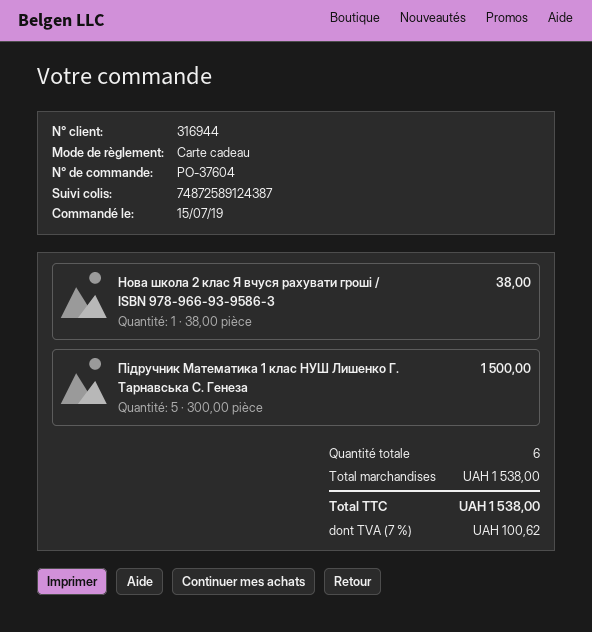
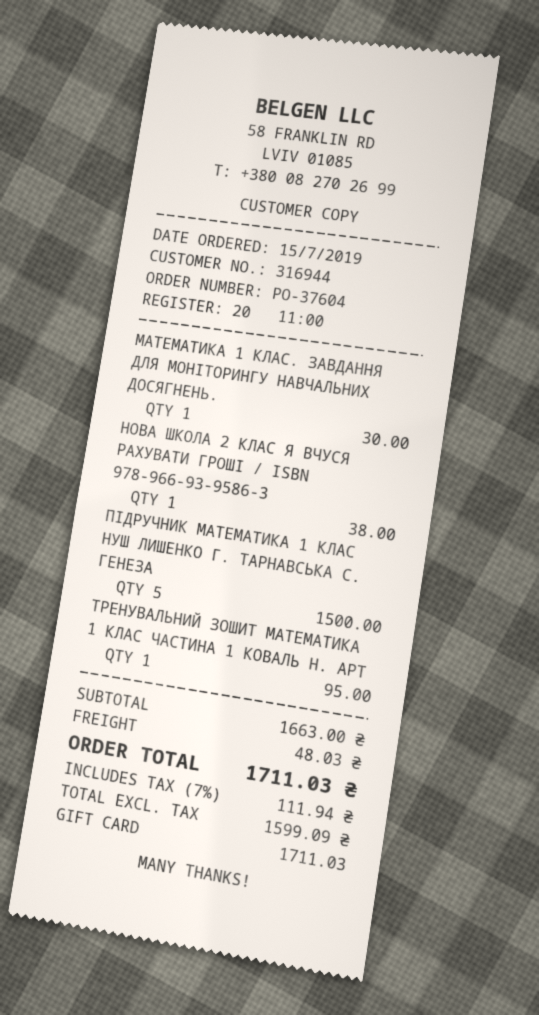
МАТЕМАТИКА 1 КЛАС. ЗАВДАННЯ ДЛЯ МОНІТОРИНГУ НАВЧАЛЬНИХ ДОСЯГНЕНЬ.: none -> 1 for 30.00
ТРЕНУВАЛЬНИЙ ЗОШИТ МАТЕМАТИКА 1 КЛАС ЧАСТИНА 1 КОВАЛЬ Н. АРТ: none -> 1 for 95.00
subtotal: 1538.00 -> 1663.00
shipping: none -> 48.03
tax: 7% = 100.62 -> 7% = 111.94
total: 1538.00 -> 1711.03

